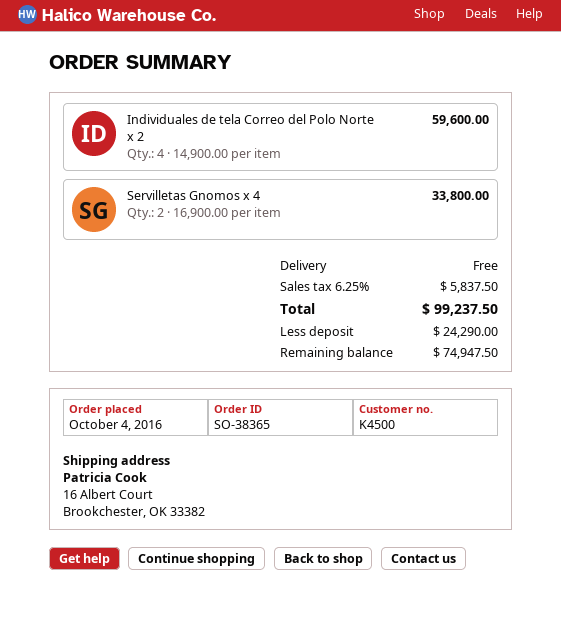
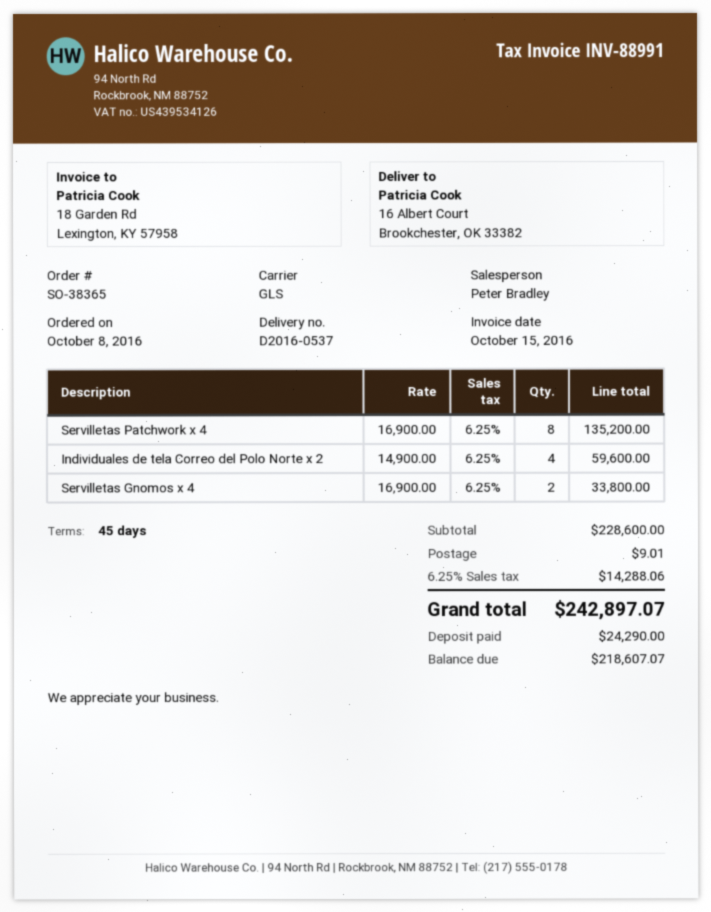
order date: 2016-10-04 -> 2016-10-08
Servilletas Patchwork x 4: none -> 8 x 16900.00 = 135200.00
shipping: 0.00 -> 9.01
tax: 6.25% = 5837.50 -> 6.25% = 14288.06
total: 99237.50 -> 242897.07
balance: 74947.50 -> 218607.07

